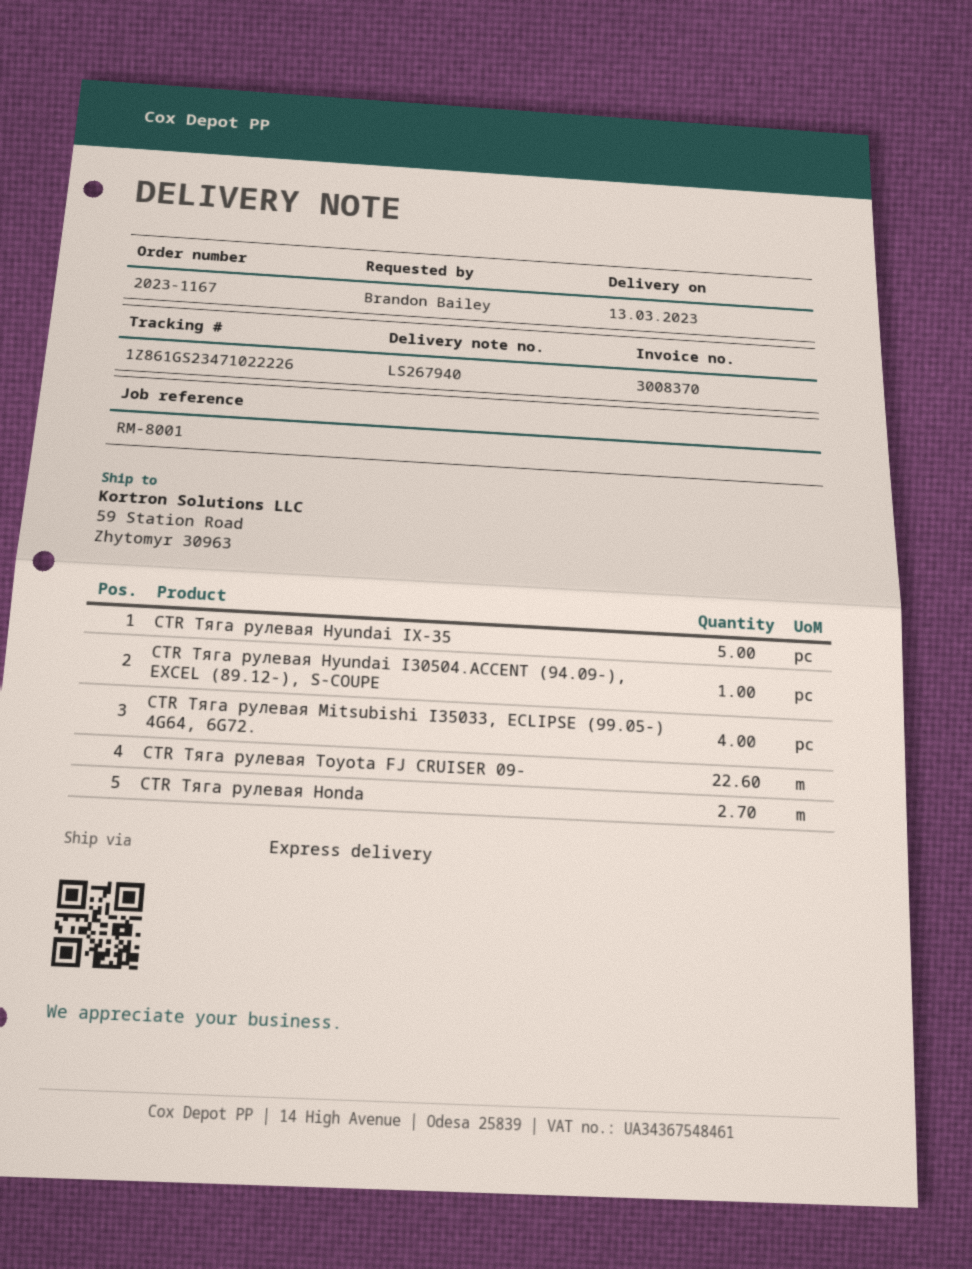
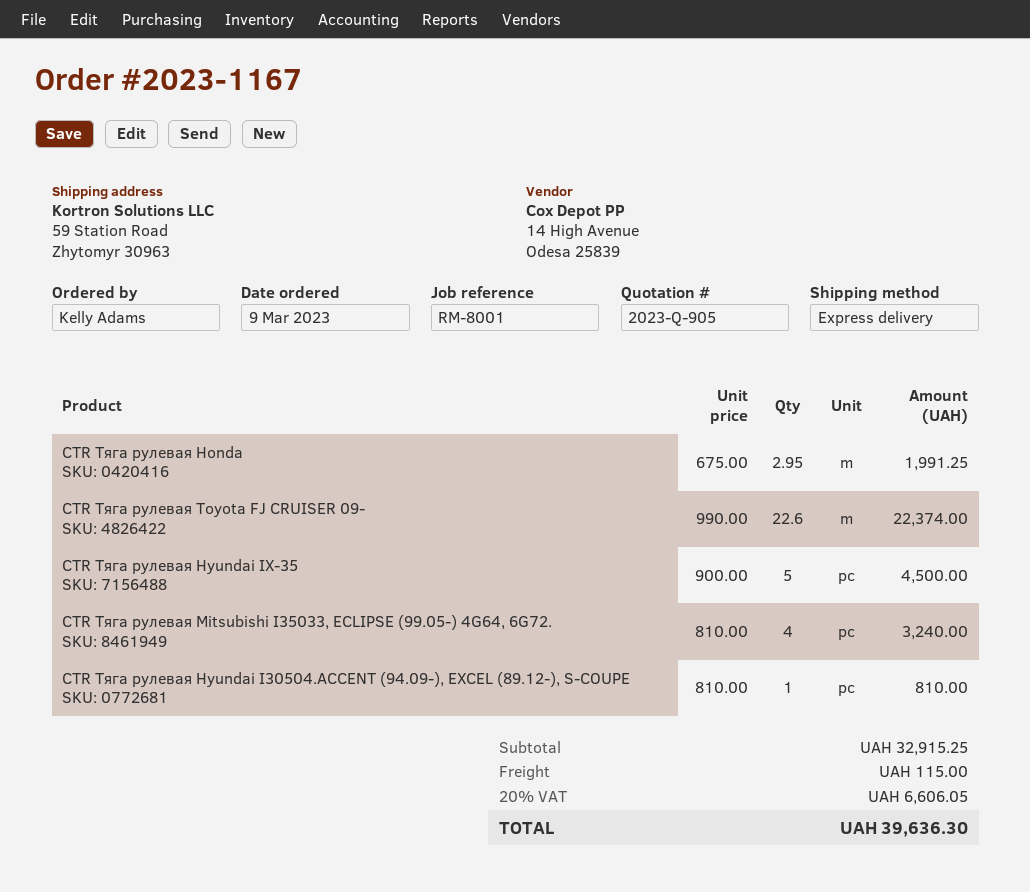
ordered by: Brandon Bailey -> Kelly Adams
CTR Тяга рулевая Honda: 2.7 -> 2.95

